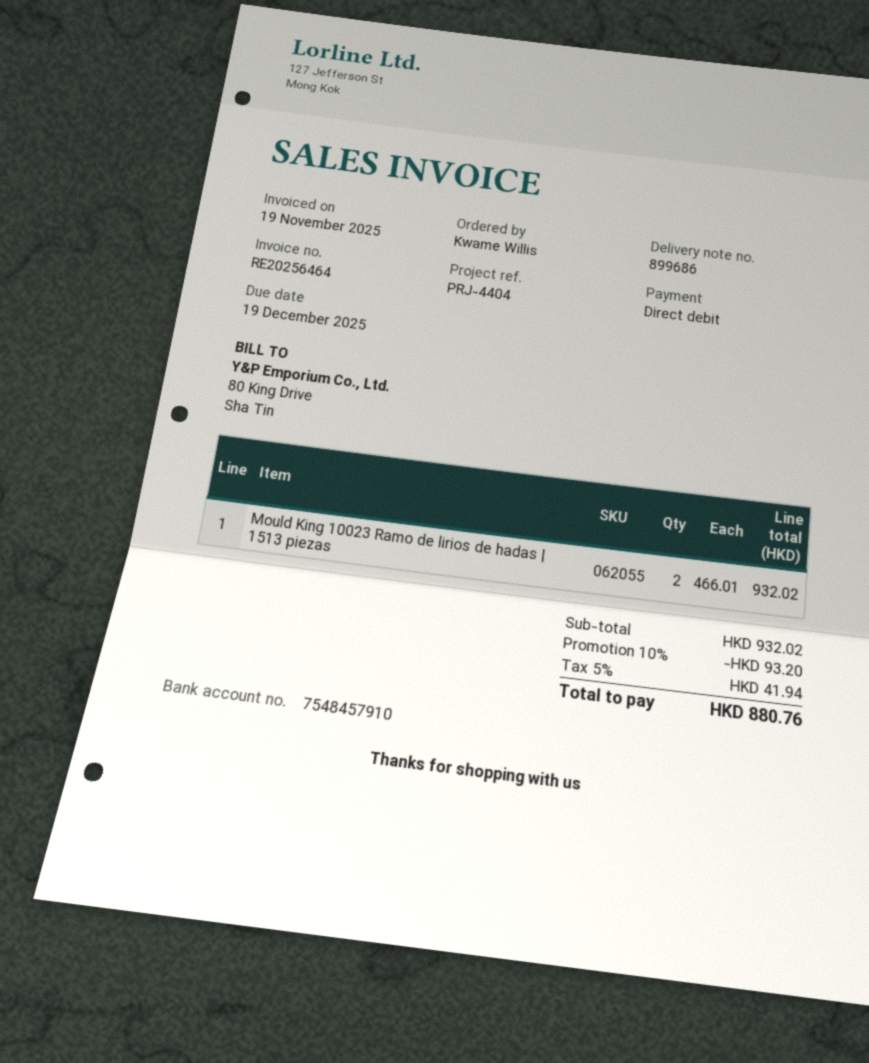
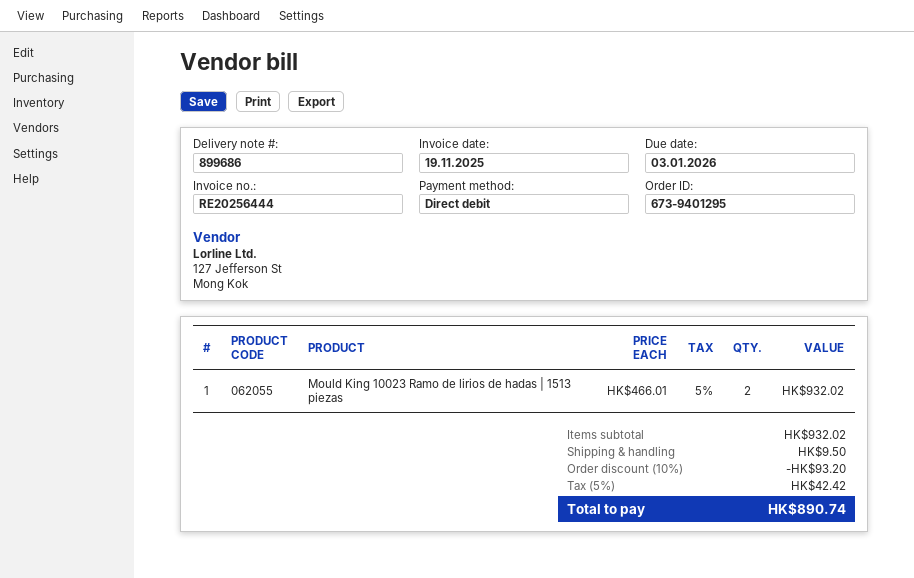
invoice number: RE20256464 -> RE20256444
due date: 2025-12-19 -> 2026-01-03
shipping: none -> 9.50
tax: 5% = 41.94 -> 5% = 42.42
total: 880.76 -> 890.74

